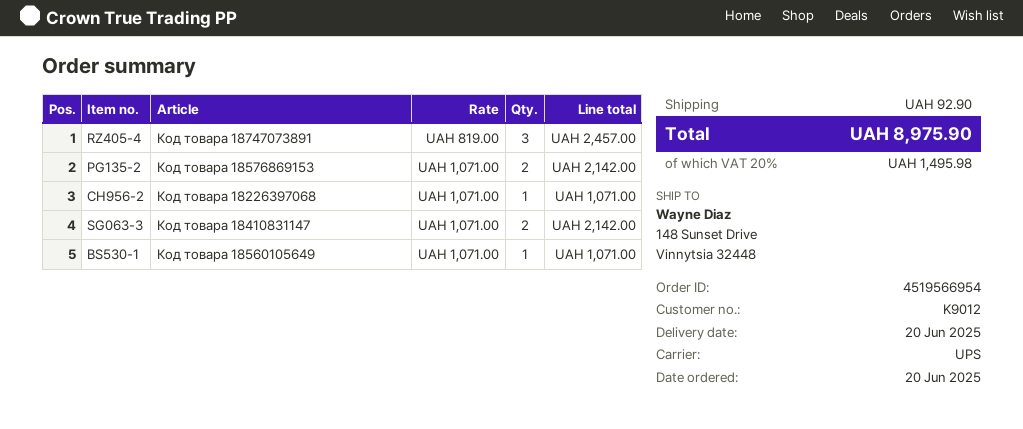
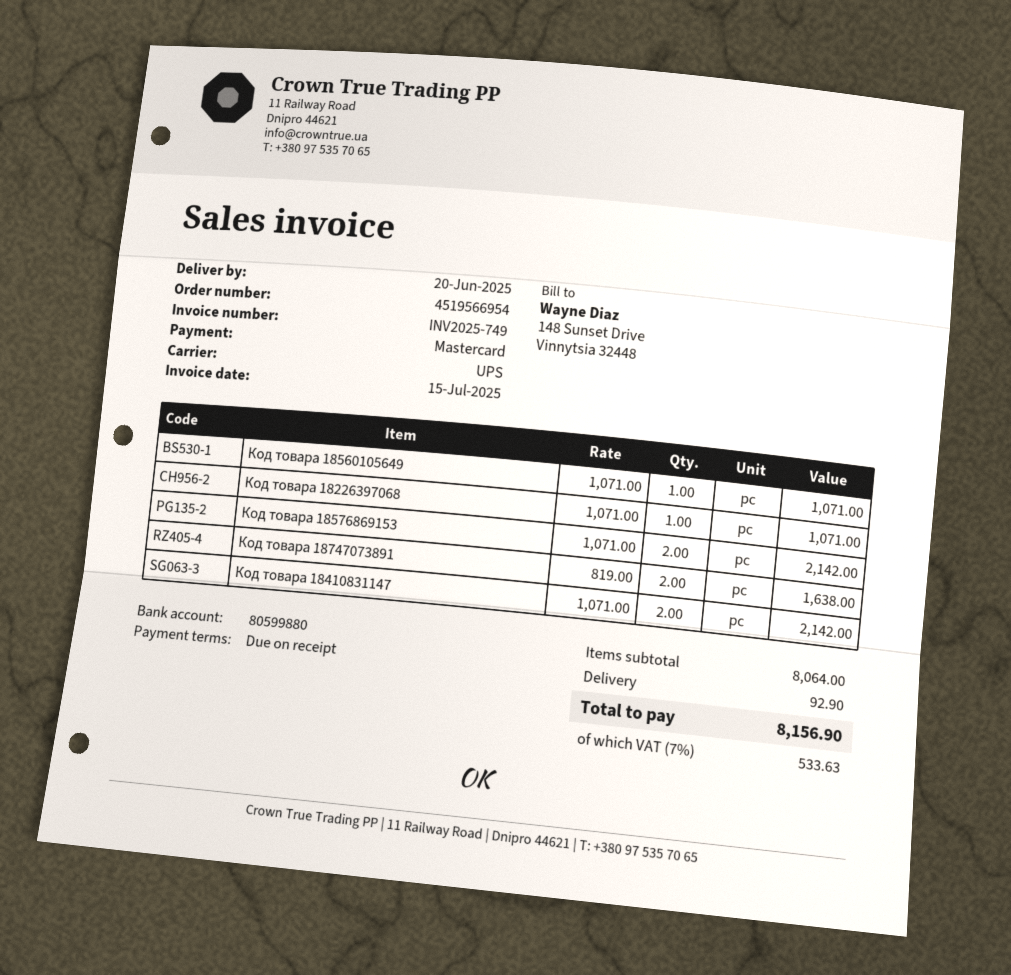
Код товара 18747073891: 3 x 819.00 = 2457.00 -> 2 x 819.00 = 1638.00
tax: 20% = 1495.98 -> 7% = 533.63
total: 8975.90 -> 8156.90

